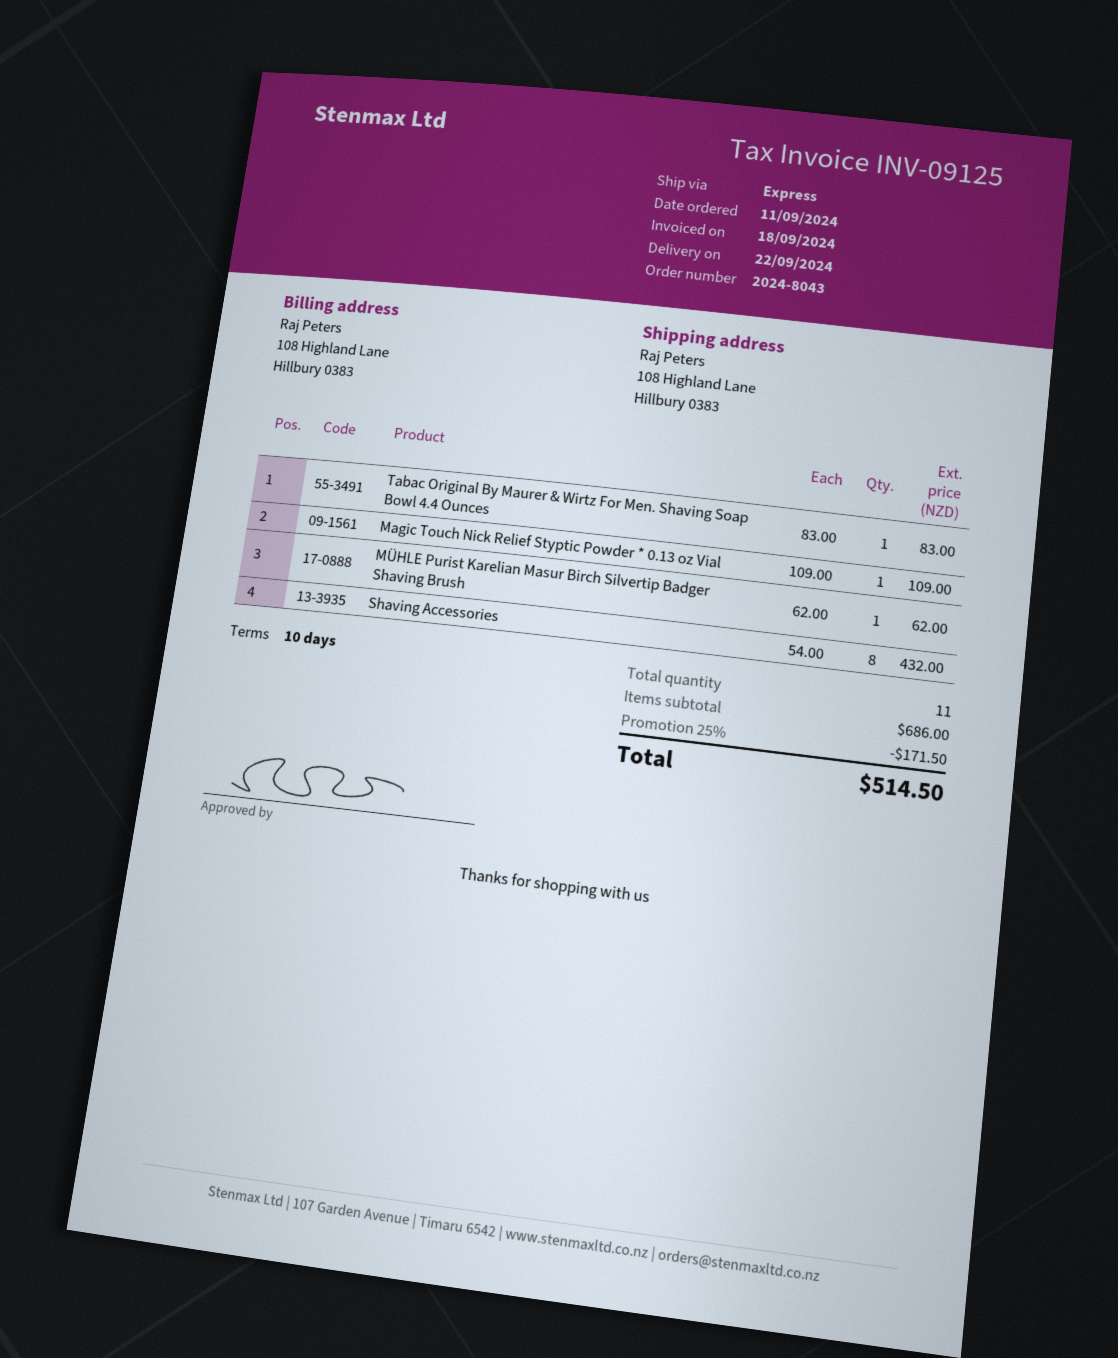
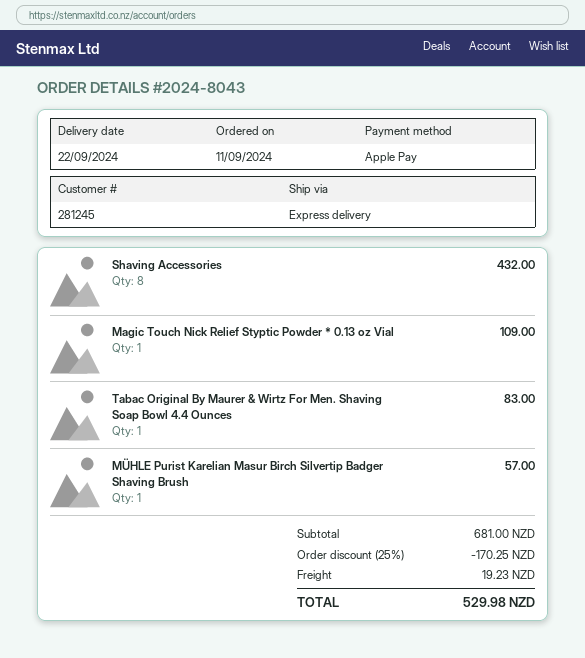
MÜHLE Purist Karelian Masur Birch Silvertip Badger Shaving Brush: 1 for 62.00 -> 1 for 57.00
subtotal: 686.00 -> 681.00
discount: 25% = 171.50 -> 25% = 170.25
shipping: none -> 19.23
total: 514.50 -> 529.98

